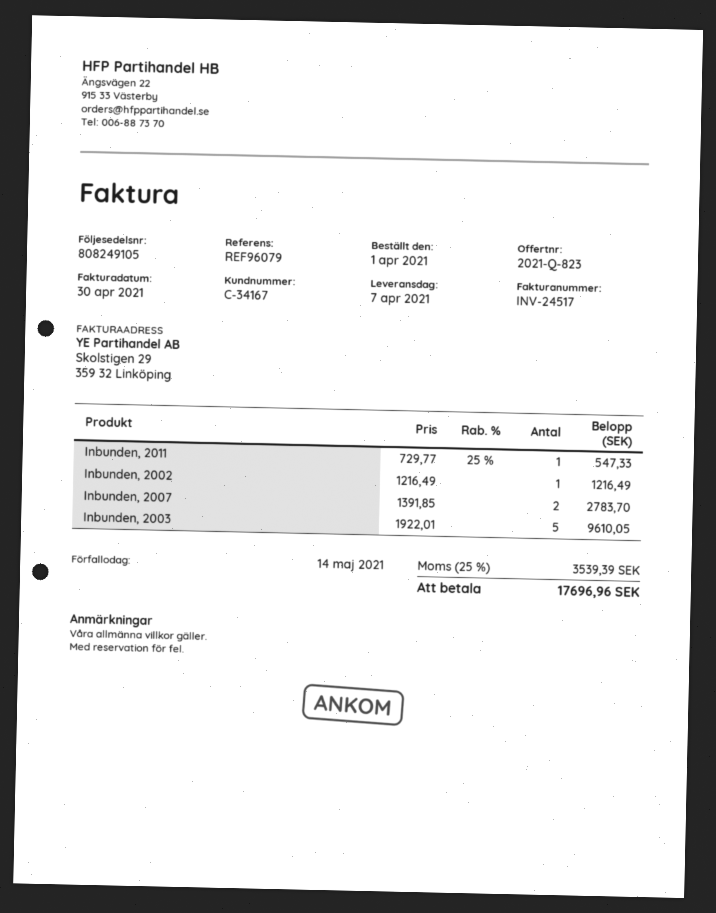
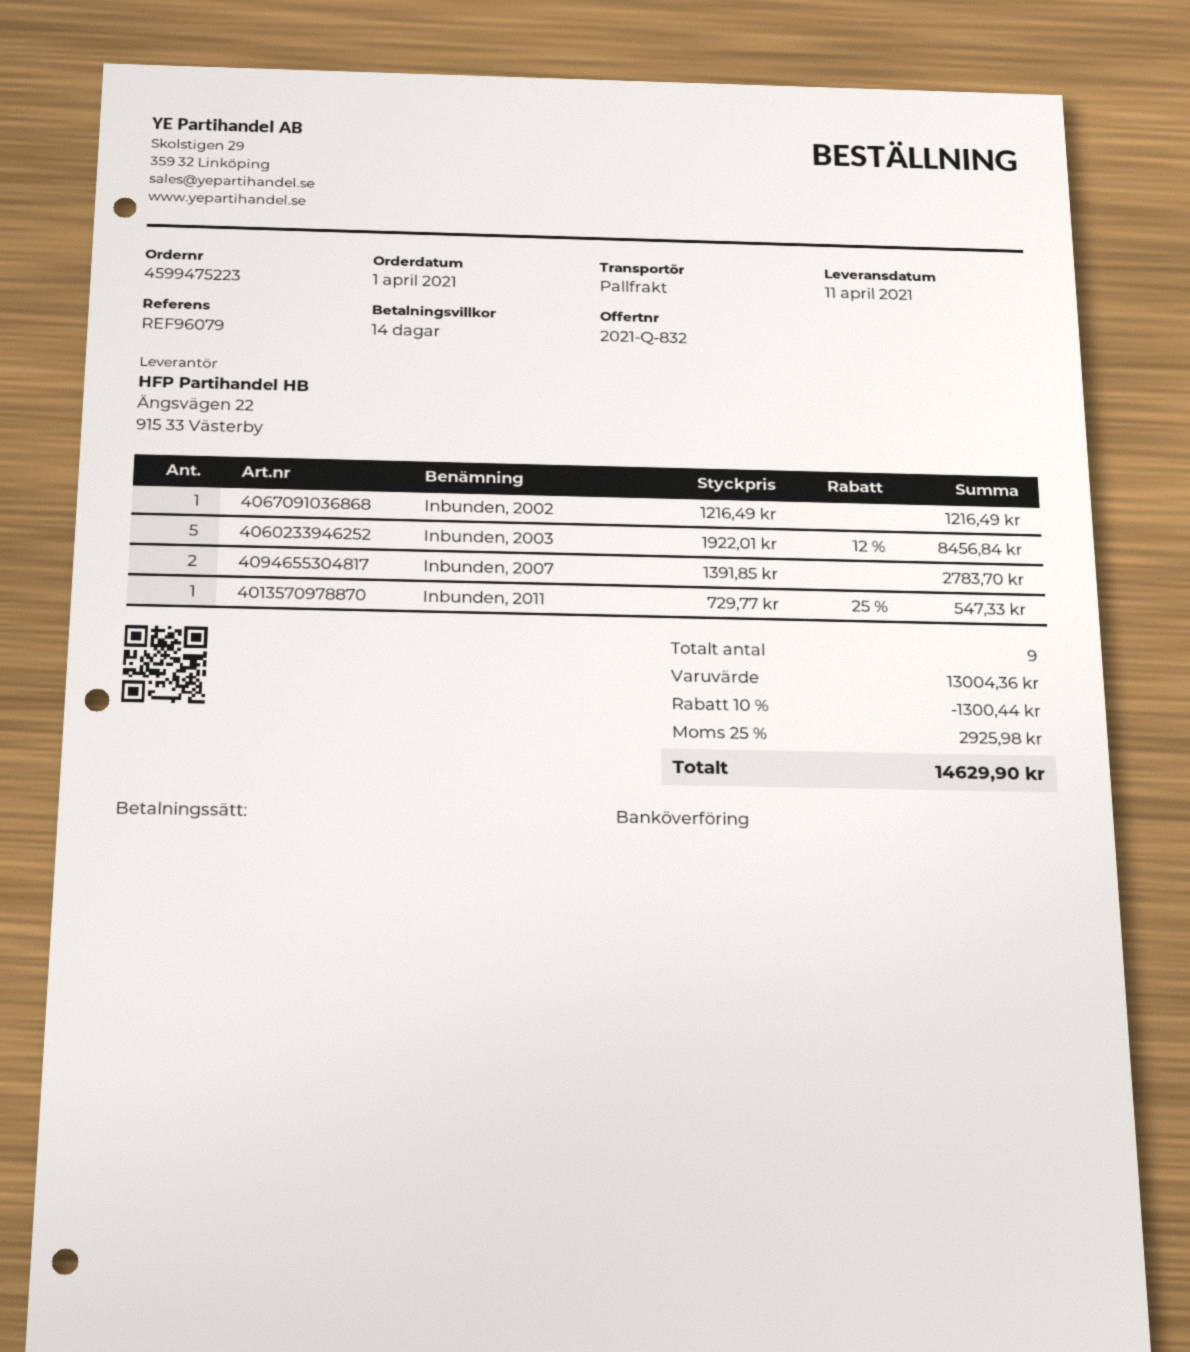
quote number: 2021-Q-823 -> 2021-Q-832
delivery date: 2021-04-07 -> 2021-04-11
Inbunden, 2003: 5 x 1922.01 = 9610.05 -> 5 x 1922.01 - 12% = 8456.84
discount: none -> 10% = 1300.44
tax: 25% = 3539.39 -> 25% = 2925.98
total: 17696.96 -> 14629.90

